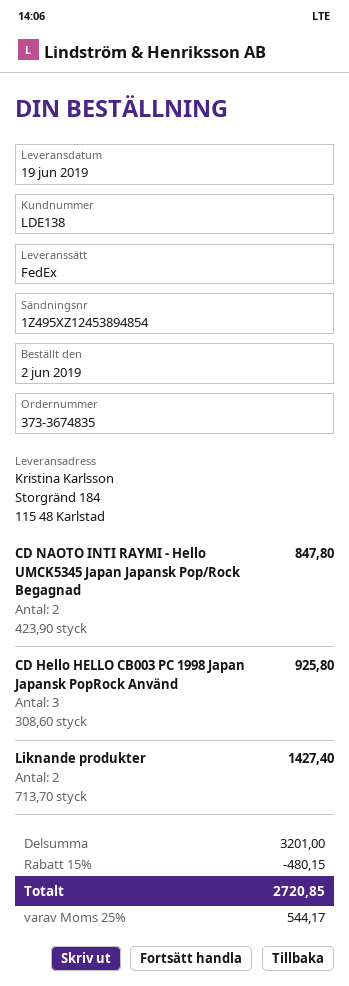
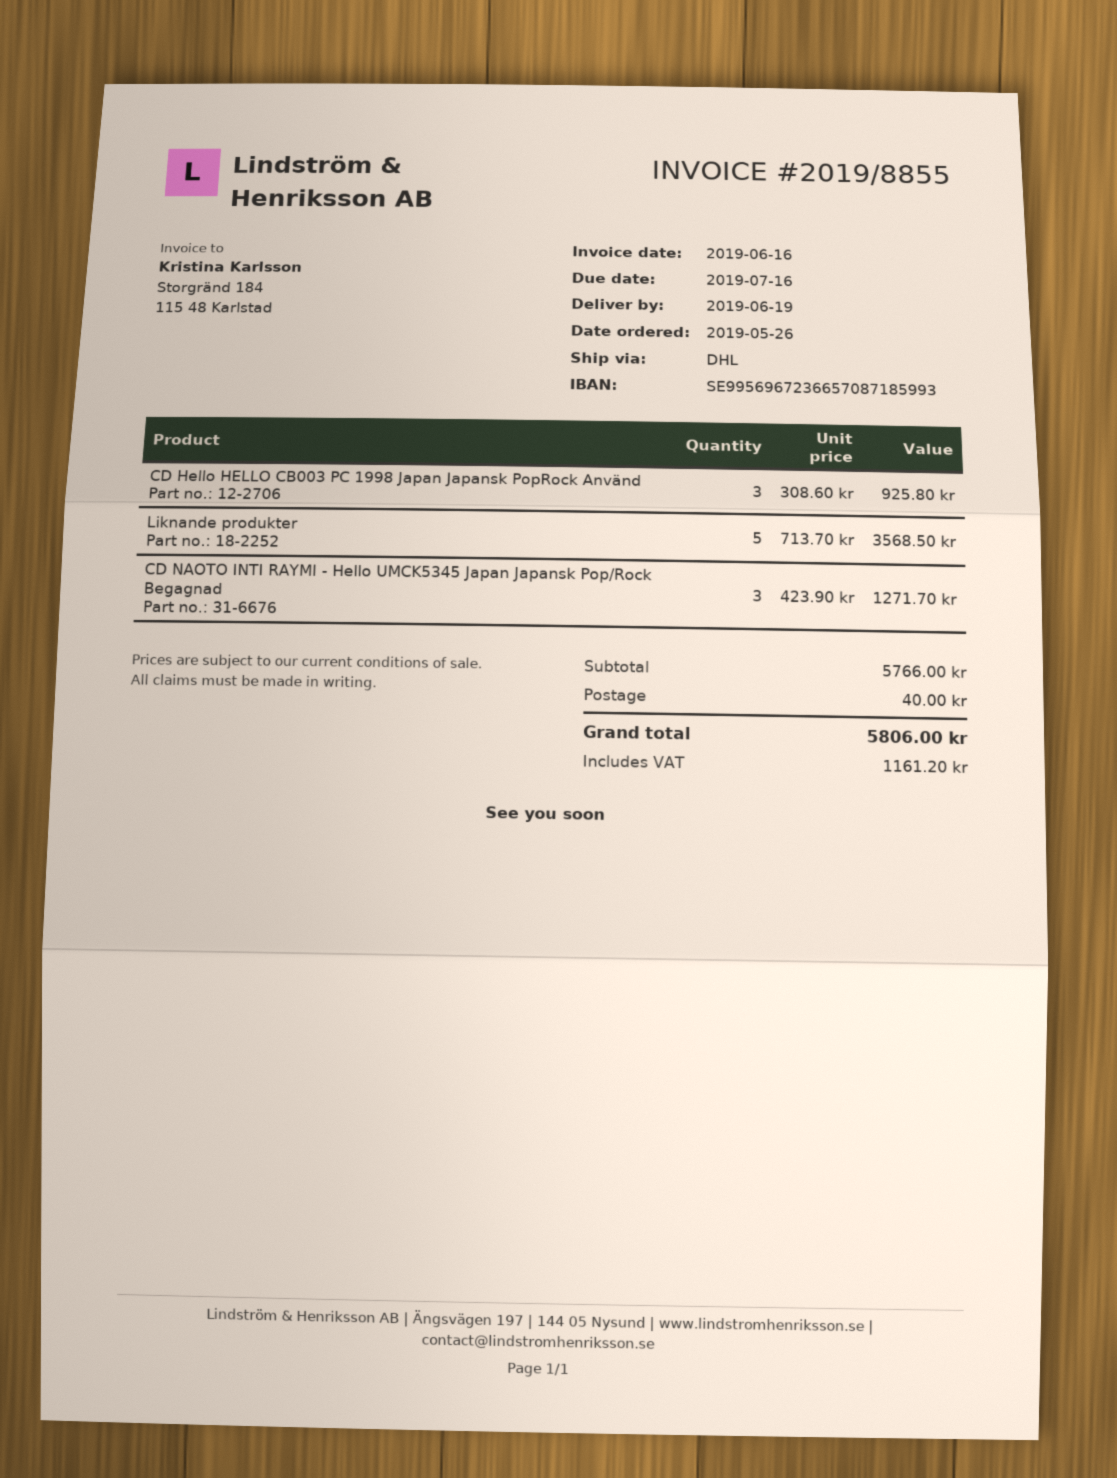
order date: 2019-06-02 -> 2019-05-26
shipping method: FedEx -> DHL
CD NAOTO INTI RAYMI - Hello UMCK5345 Japan Japansk Pop/Rock Begagnad: 2 x 423.90 = 847.80 -> 3 x 423.90 = 1271.70
Liknande produkter: 2 x 713.70 = 1427.40 -> 5 x 713.70 = 3568.50
subtotal: 3201.00 -> 5766.00
discount: 15% = 480.15 -> none
shipping: none -> 40.00
tax: 544.17 -> 1161.20
total: 2720.85 -> 5806.00

